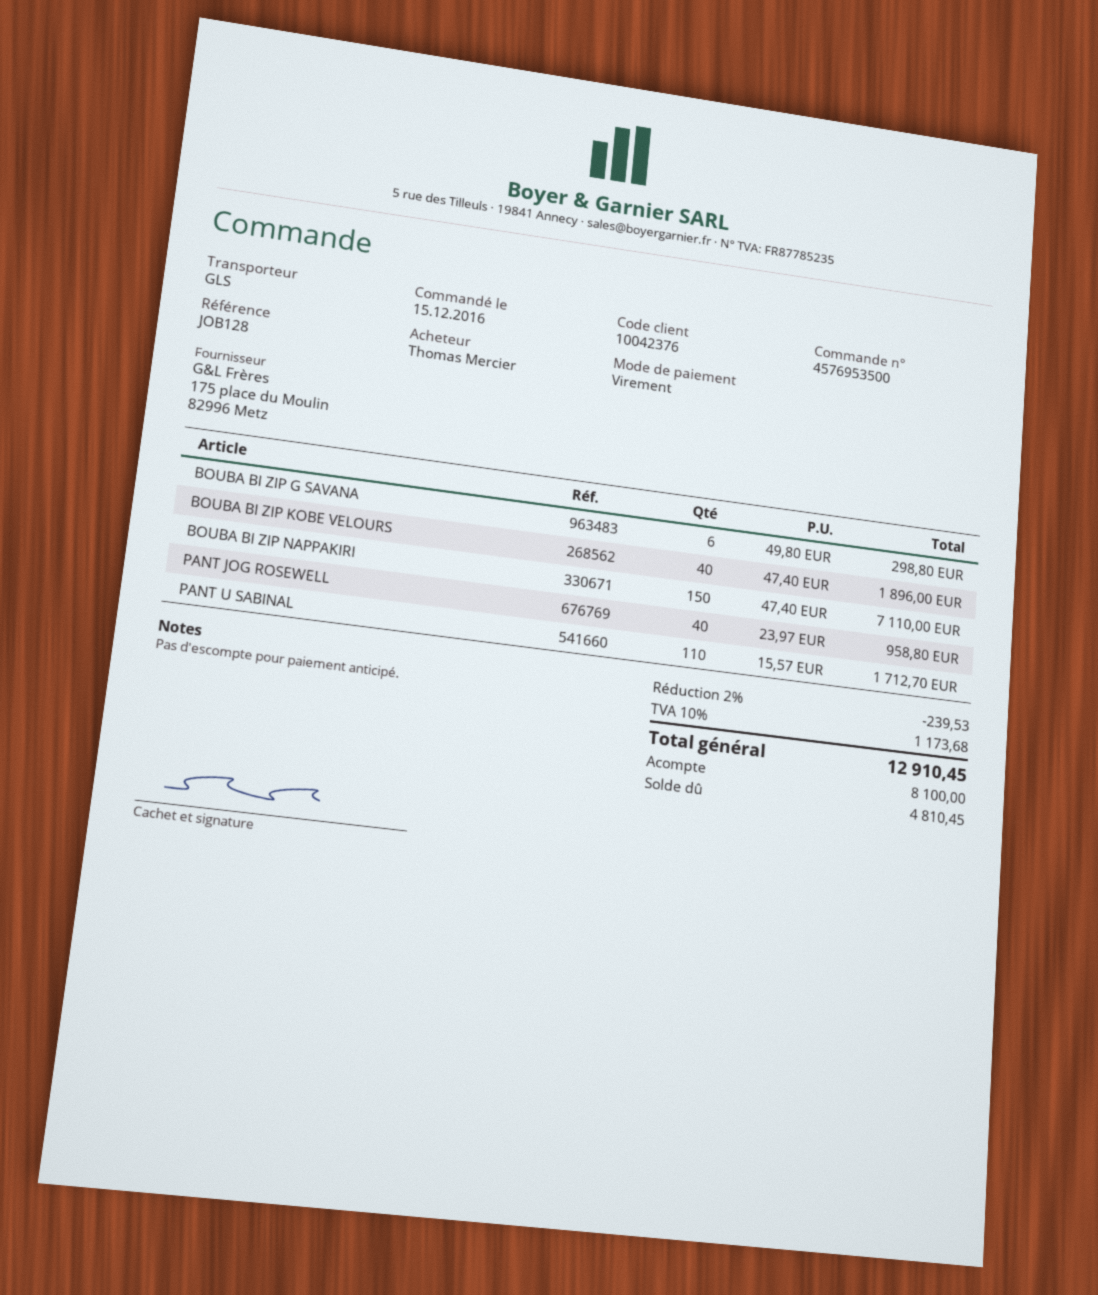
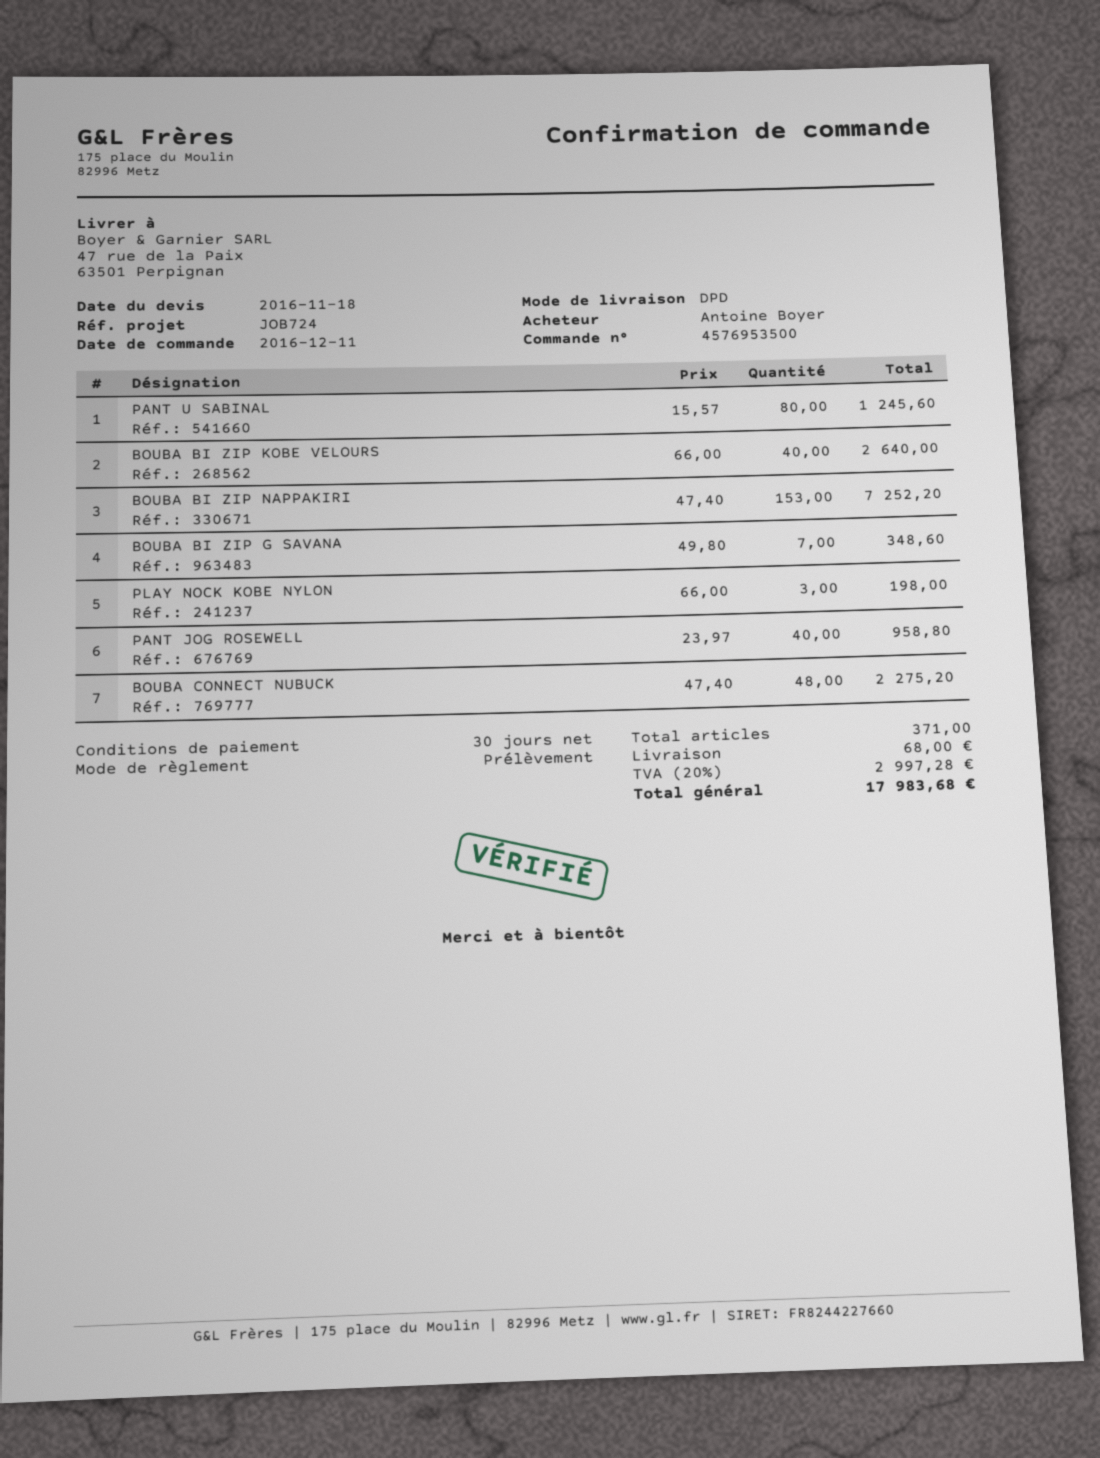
order date: 2016-12-15 -> 2016-12-11
reference: JOB128 -> JOB724
ordered by: Thomas Mercier -> Antoine Boyer
payment method: bank transfer -> direct debit
shipping method: GLS -> DPD
BOUBA BI ZIP G SAVANA: 6 x 49.80 = 298.80 -> 7 x 49.80 = 348.60
BOUBA BI ZIP KOBE VELOURS: 40 x 47.40 = 1896.00 -> 40 x 66.00 = 2640.00
BOUBA BI ZIP NAPPAKIRI: 150 x 47.40 = 7110.00 -> 153 x 47.40 = 7252.20
PANT U SABINAL: 110 x 15.57 = 1712.70 -> 80 x 15.57 = 1245.60
PLAY NOCK KOBE NYLON: none -> 3 x 66.00 = 198.00
BOUBA CONNECT NUBUCK: none -> 48 x 47.40 = 2275.20
discount: 2% = 239.53 -> none
shipping: none -> 68.00
tax: 10% = 1173.68 -> 20% = 2997.28
total: 12910.45 -> 17983.68

